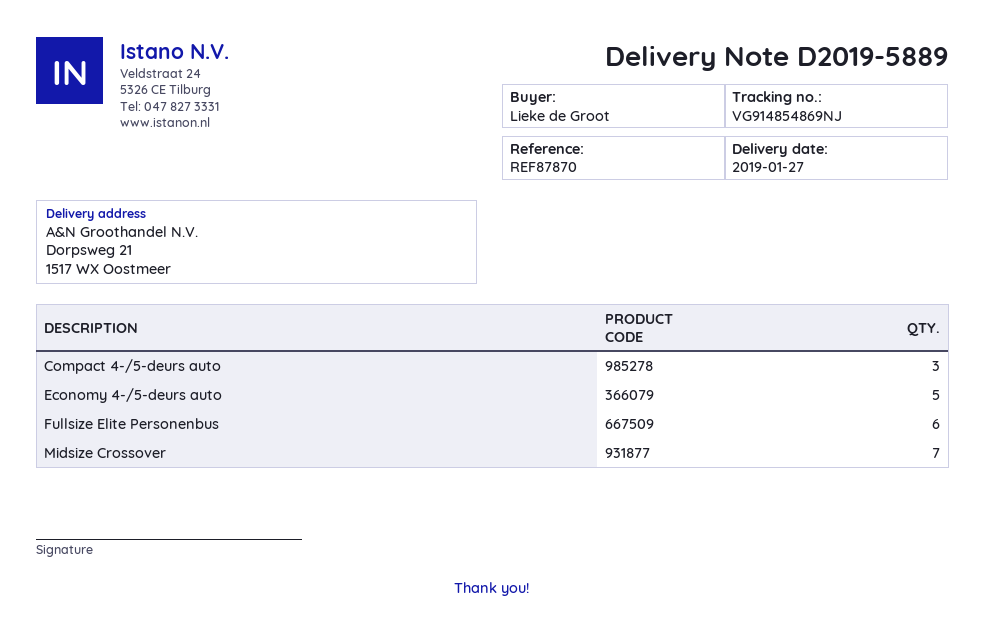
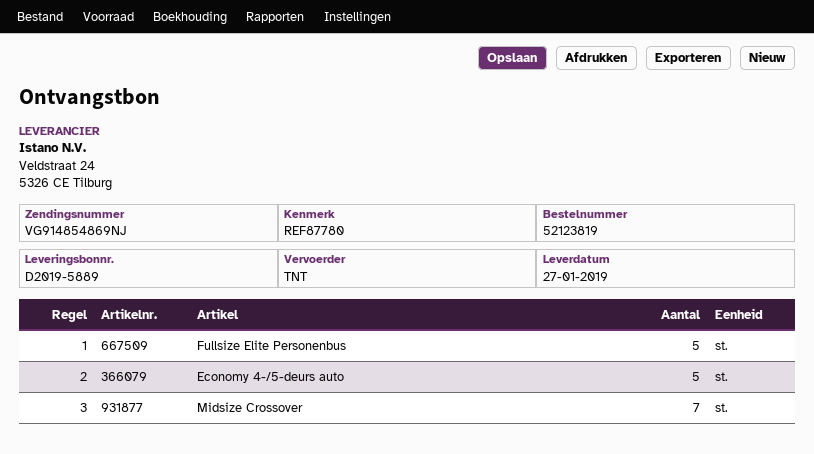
reference: REF87870 -> REF87780
Compact 4-/5-deurs auto: 3 -> none
Fullsize Elite Personenbus: 6 -> 5

